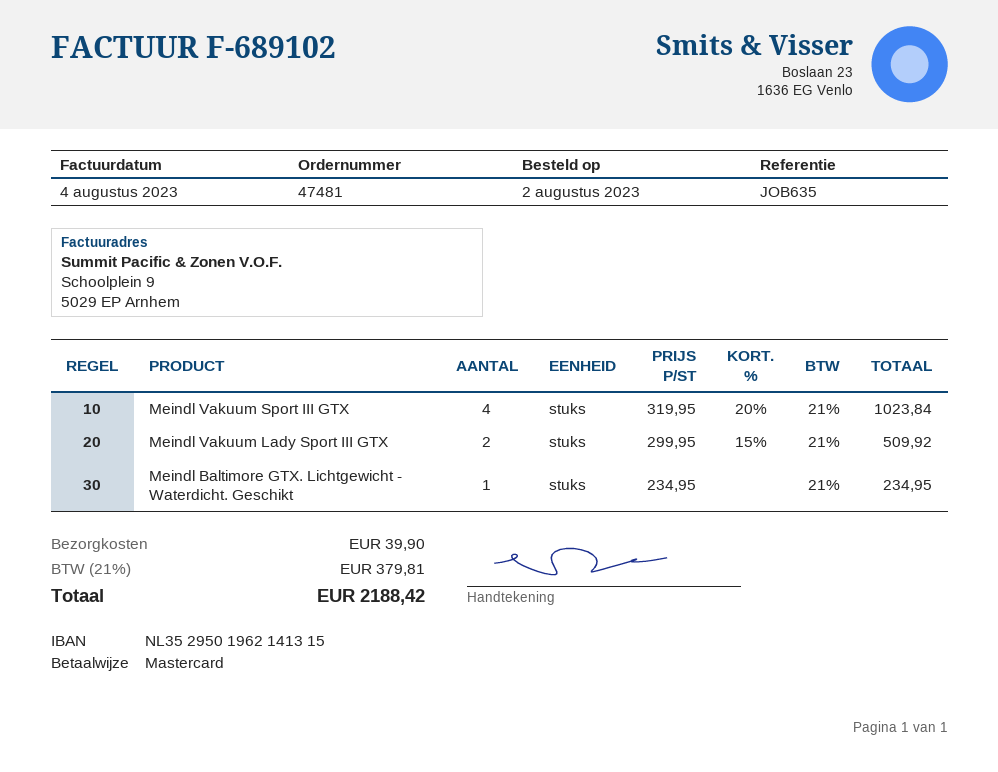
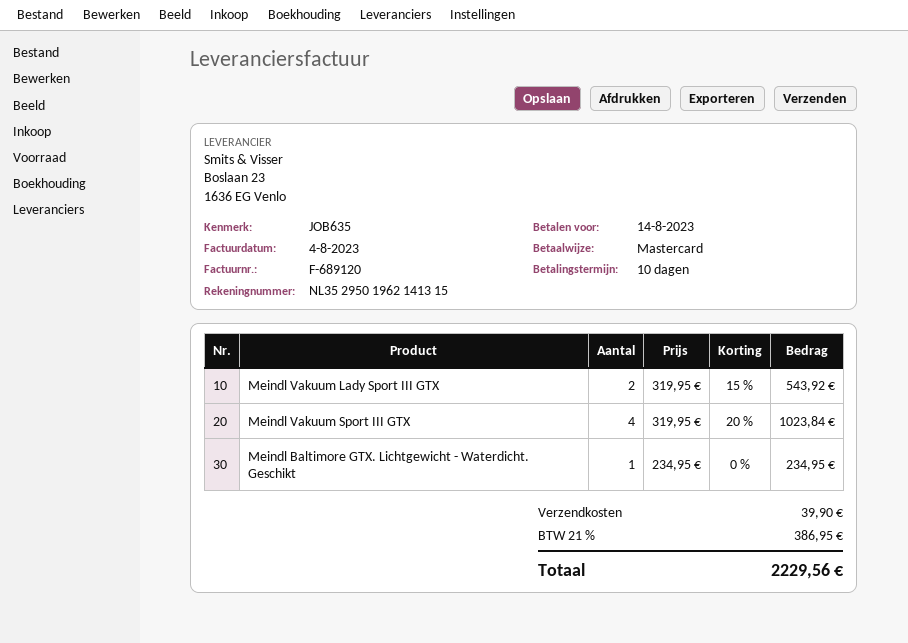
invoice number: F-689102 -> F-689120
Meindl Vakuum Lady Sport III GTX: 2 x 299.95 - 15% = 509.92 -> 2 x 319.95 - 15% = 543.92
tax: 21% = 379.81 -> 21% = 386.95
total: 2188.42 -> 2229.56

